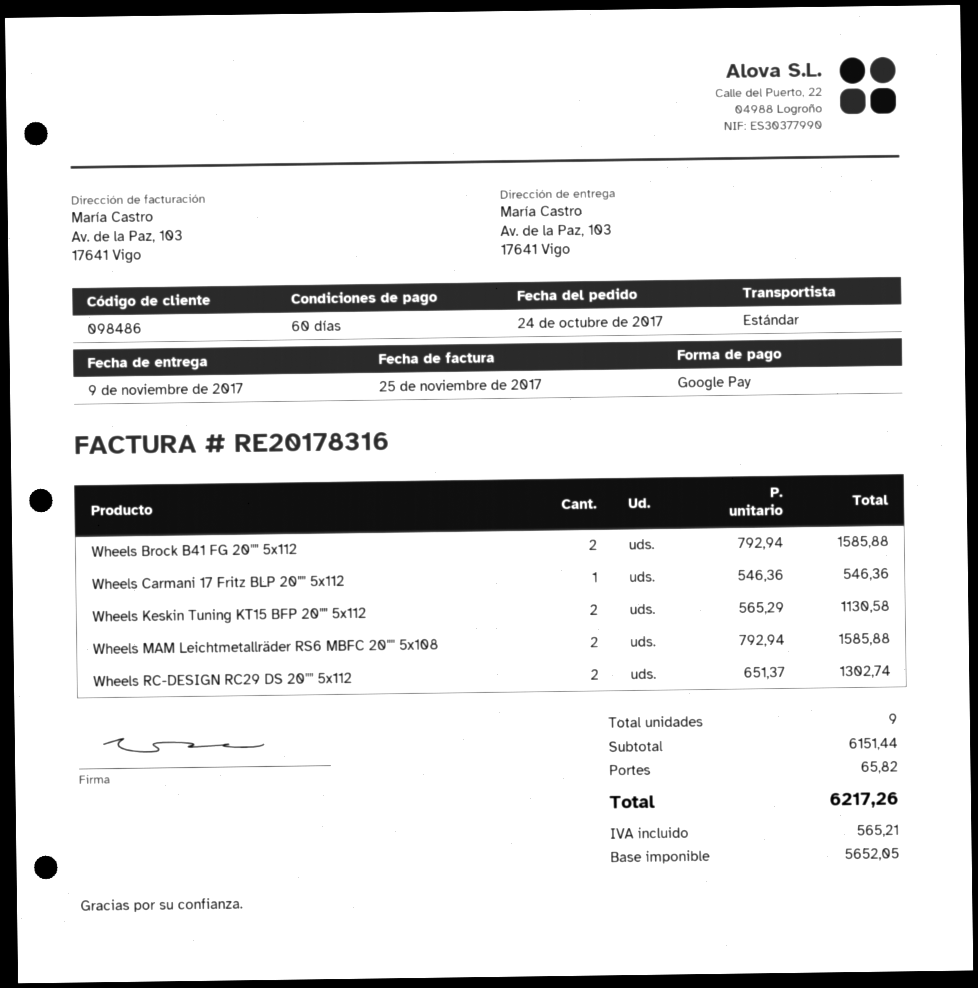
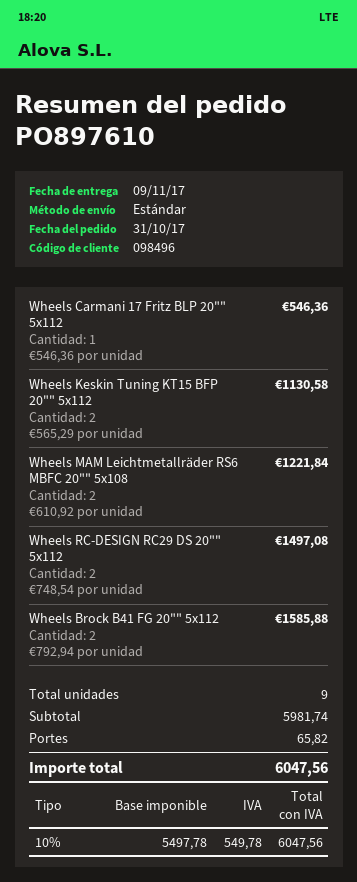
order date: 2017-10-24 -> 2017-10-31
customer number: 098486 -> 098496
Wheels MAM Leichtmetallräder RS6 MBFC 20"" 5x108: 2 x 792.94 = 1585.88 -> 2 x 610.92 = 1221.84
Wheels RC-DESIGN RC29 DS 20"" 5x112: 2 x 651.37 = 1302.74 -> 2 x 748.54 = 1497.08
subtotal: 6151.44 -> 5981.74
net: 5652.05 -> 5497.78
tax: 565.21 -> 549.78
total: 6217.26 -> 6047.56

